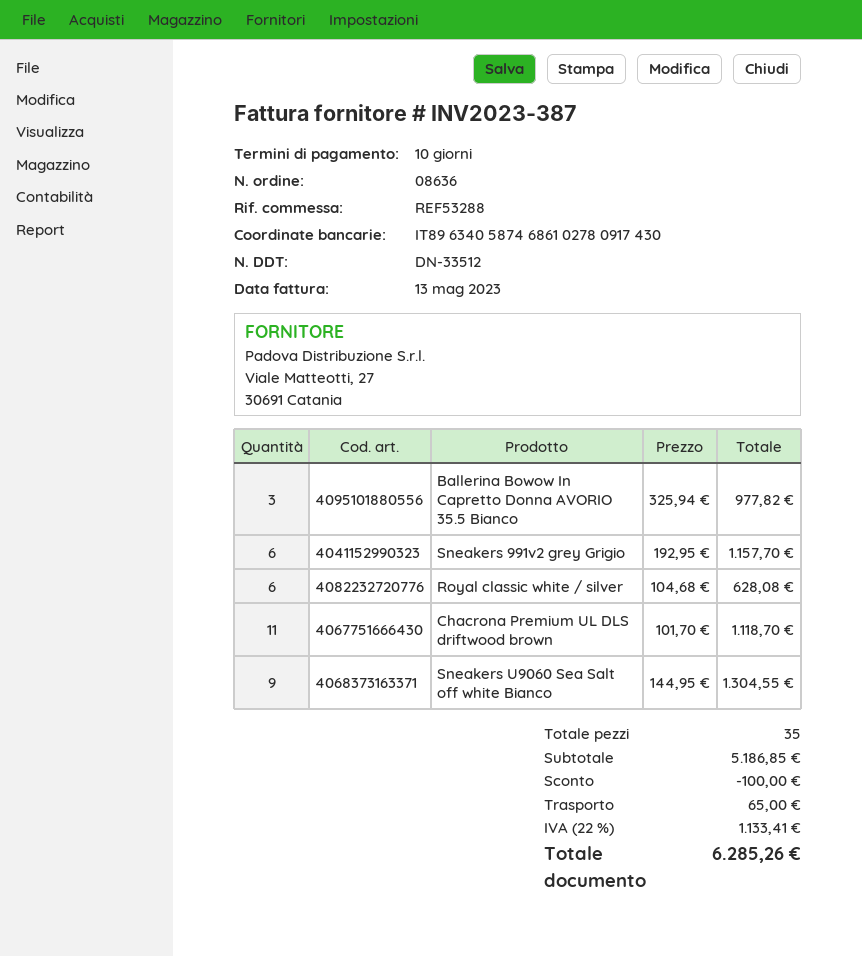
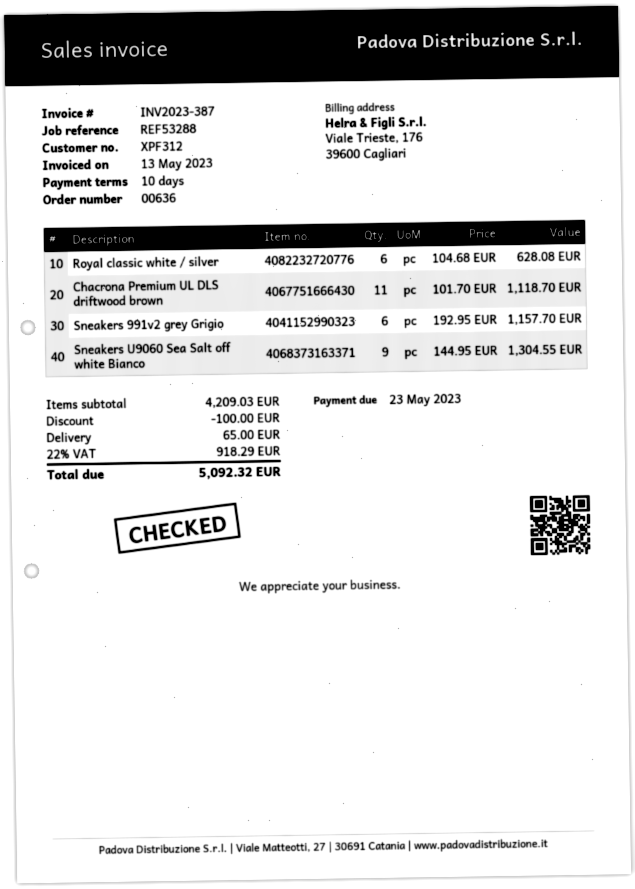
order number: 08636 -> 00636
Ballerina Bowow In Capretto Donna AVORIO 35.5 Bianco: 3 x 325.94 = 977.82 -> none
subtotal: 5186.85 -> 4209.03
tax: 22% = 1133.41 -> 22% = 918.29
total: 6285.26 -> 5092.32

